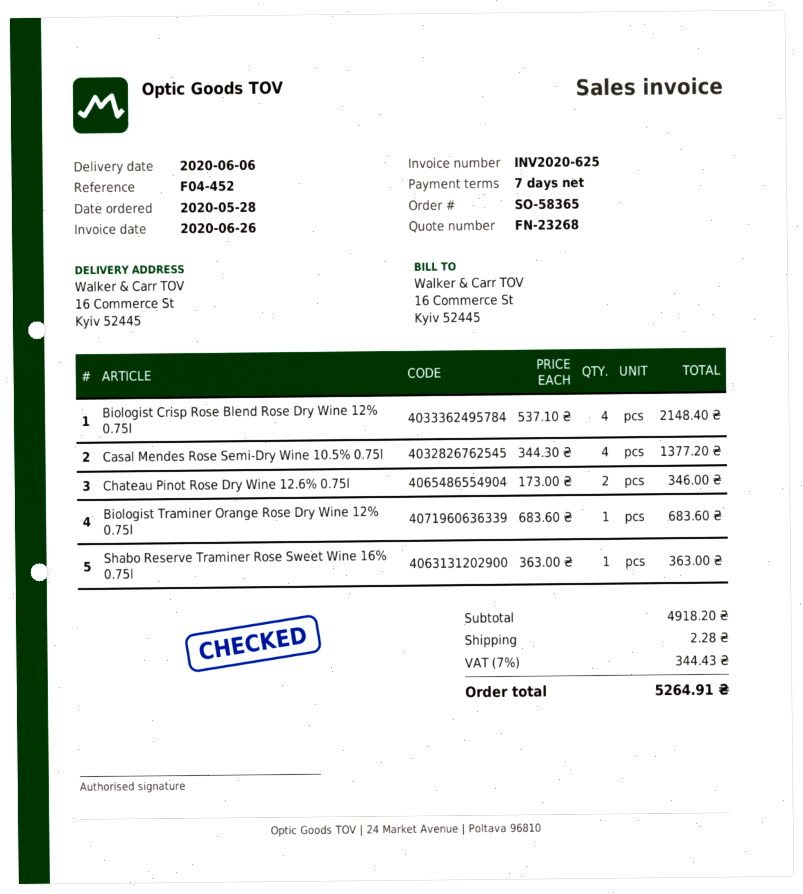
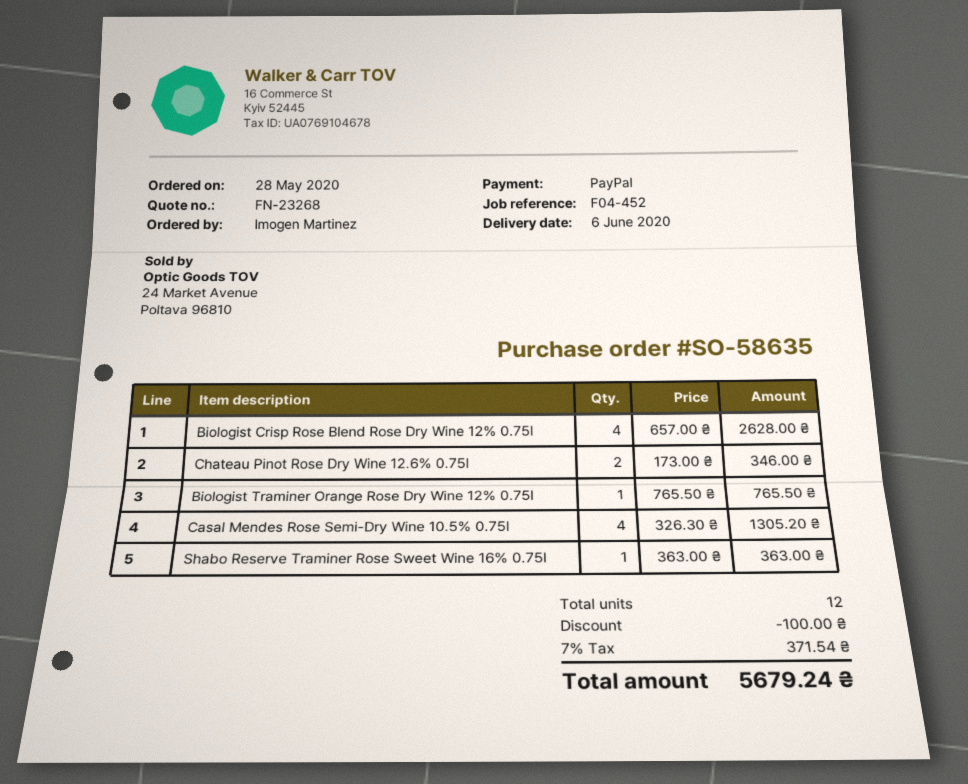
order number: SO-58365 -> SO-58635
Biologist Crisp Rose Blend Rose Dry Wine 12% 0.75l: 4 x 537.10 = 2148.40 -> 4 x 657.00 = 2628.00
Casal Mendes Rose Semi-Dry Wine 10.5% 0.75l: 4 x 344.30 = 1377.20 -> 4 x 326.30 = 1305.20
Biologist Traminer Orange Rose Dry Wine 12% 0.75l: 1 x 683.60 = 683.60 -> 1 x 765.50 = 765.50
discount: none -> 100.00
shipping: 2.28 -> none
tax: 7% = 344.43 -> 7% = 371.54
total: 5264.91 -> 5679.24

